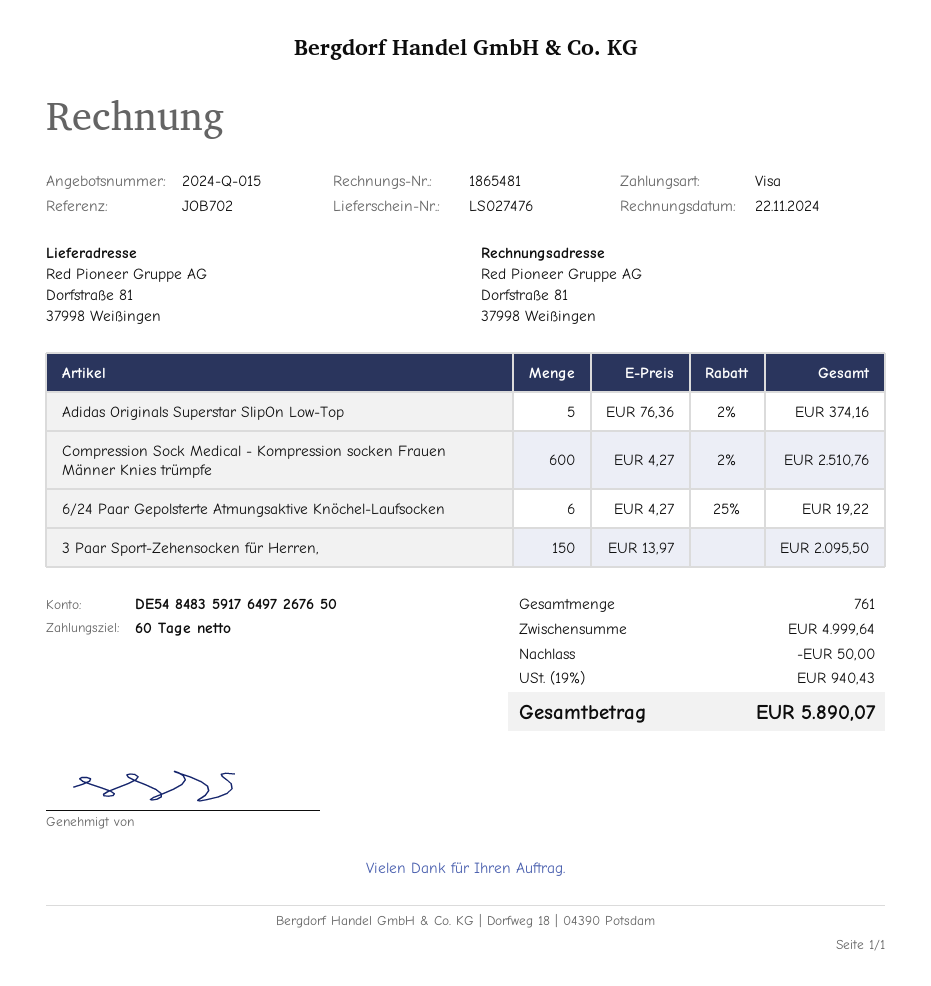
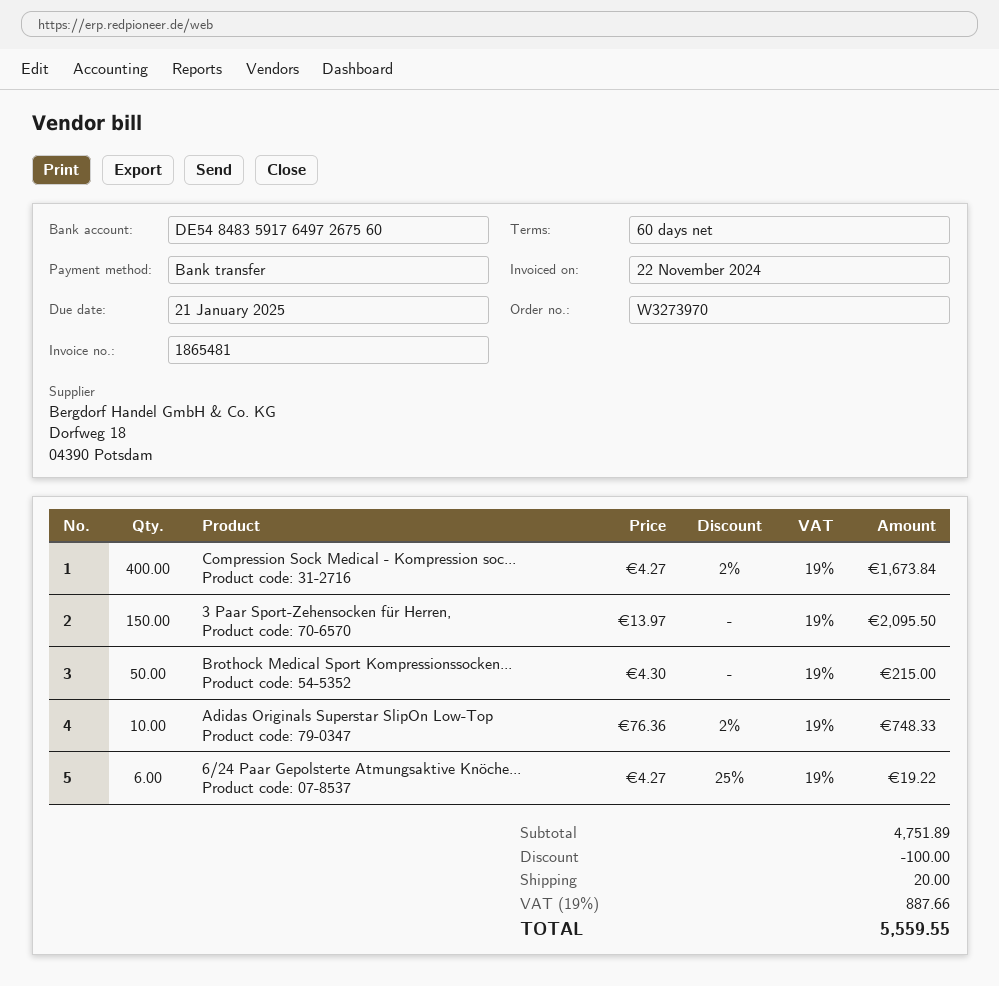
payment method: Visa -> bank transfer
bank account: DE54848359176497267650 -> DE54848359176497267560
Adidas Originals Superstar SlipOn Low-Top: 5 x 76.36 - 2% = 374.16 -> 10 x 76.36 - 2% = 748.33
Compression Sock Medical - Kompression socken Frauen Männer Knies trümpfe: 600 x 4.27 - 2% = 2510.76 -> 400 x 4.27 - 2% = 1673.84
Brothock Medical Sport Kompressionssocken...: none -> 50 x 4.30 = 215.00
subtotal: 4999.64 -> 4751.89
discount: 50.00 -> 100.00
shipping: none -> 20.00
tax: 19% = 940.43 -> 19% = 887.66
total: 5890.07 -> 5559.55

